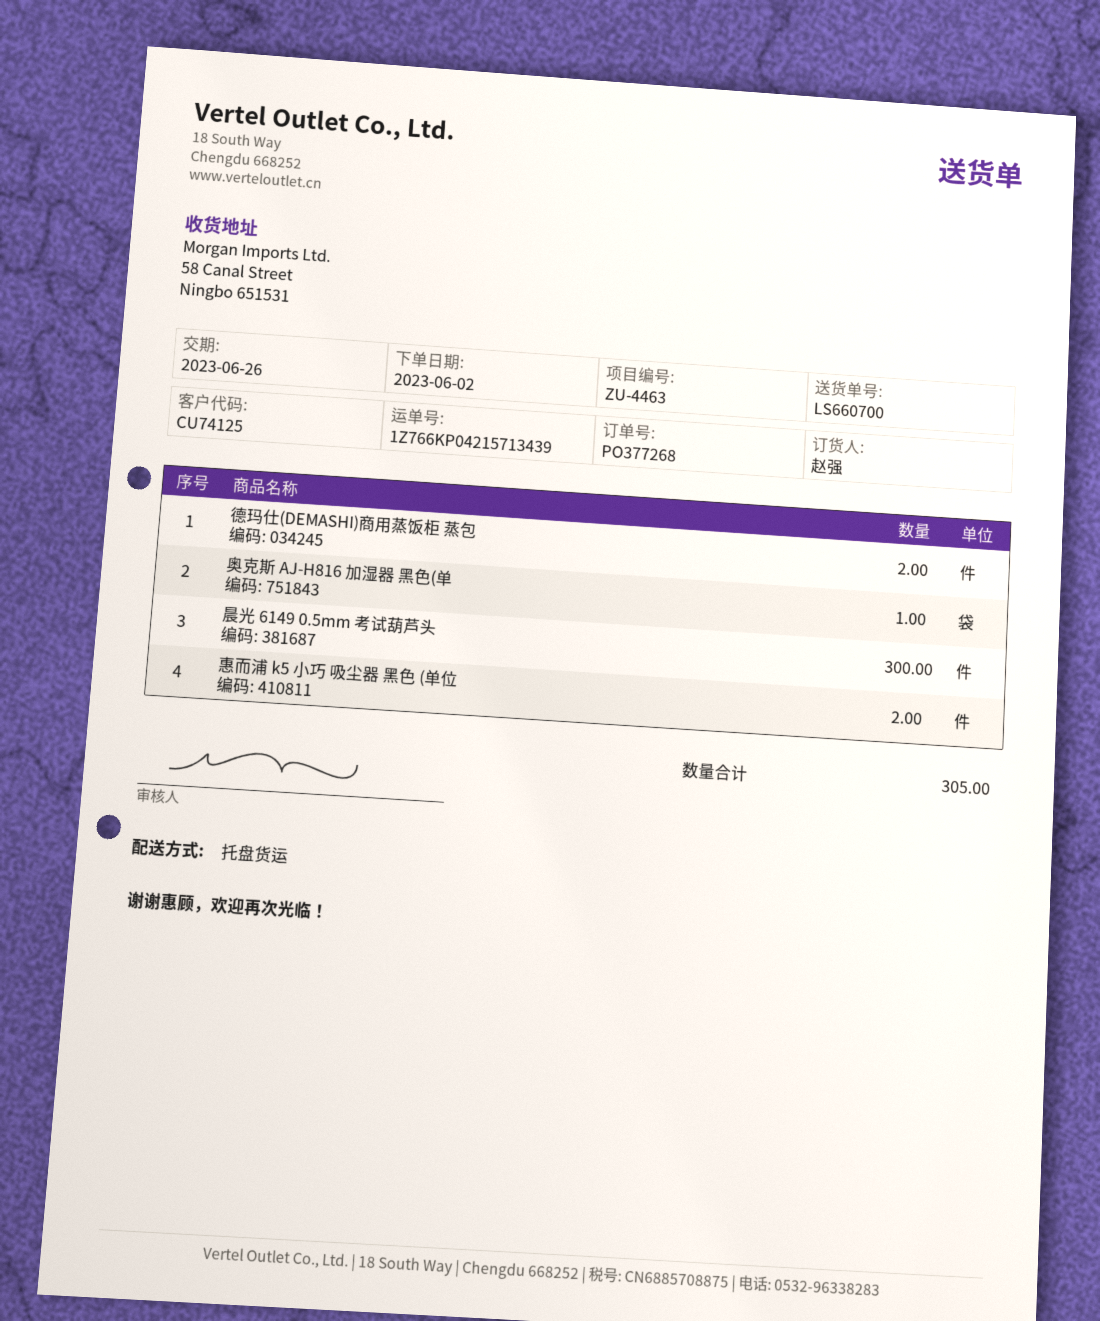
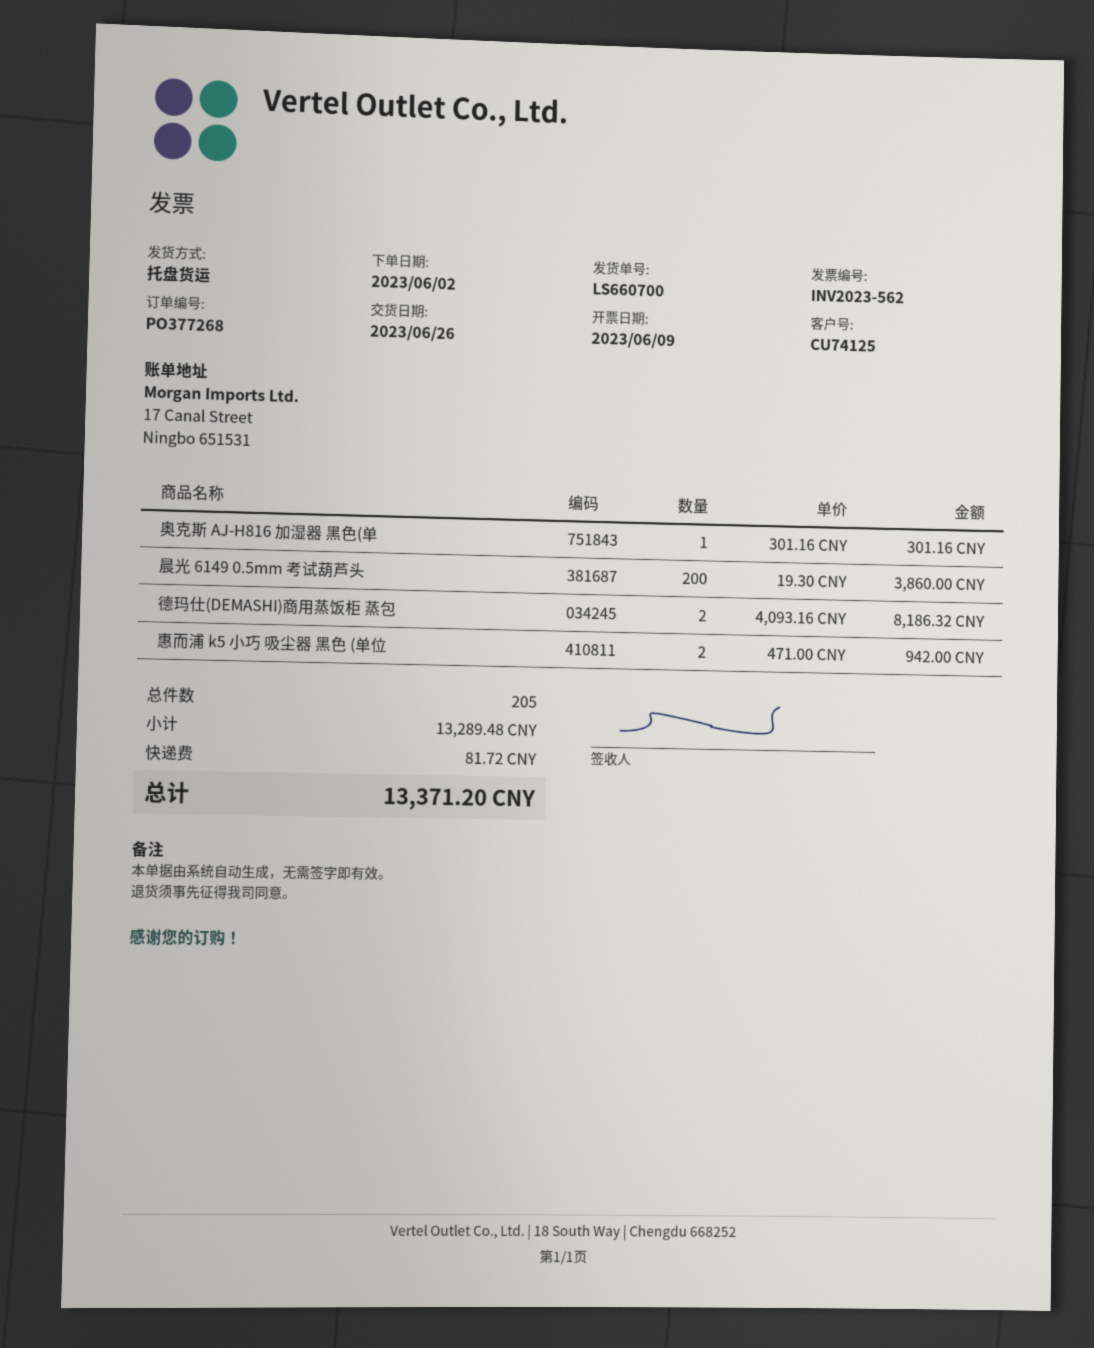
晨光 6149 0.5mm 考试葫芦头: 300 -> 200
total quantity: 305 -> 205

